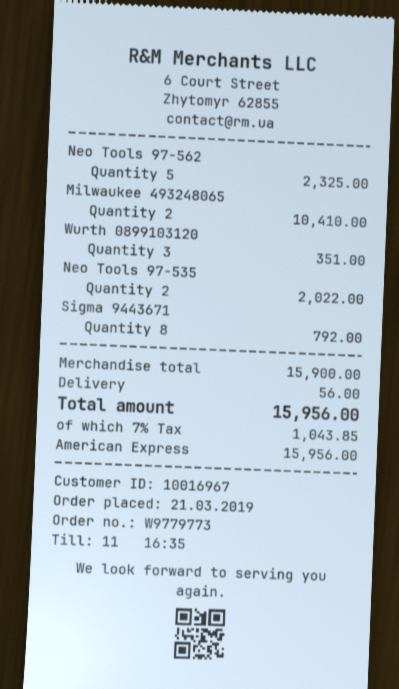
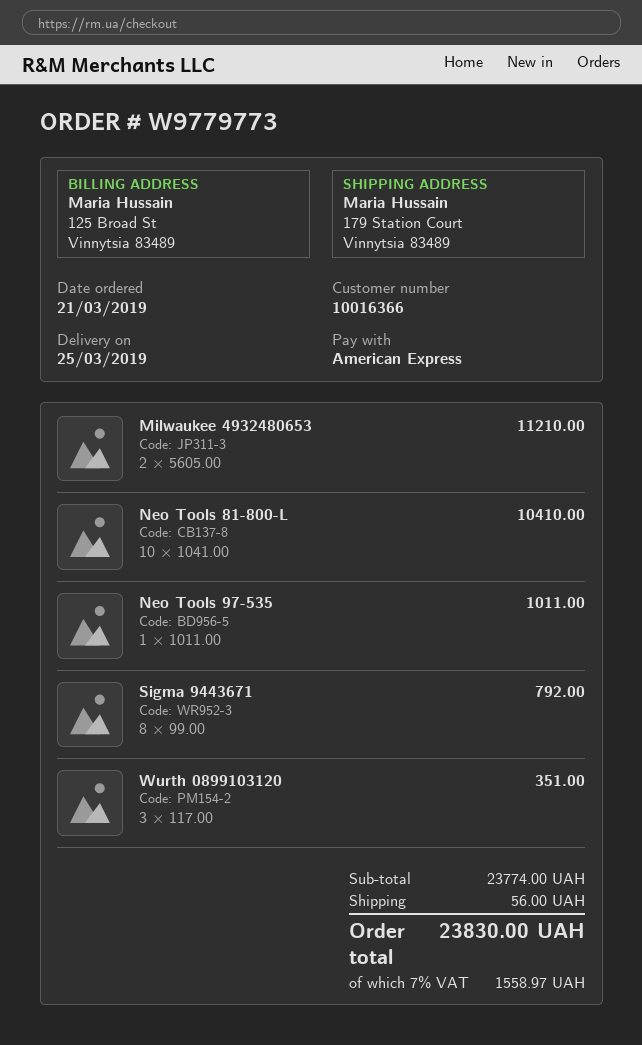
customer number: 10016967 -> 10016366
Neo Tools 97-562: 5 for 2325.00 -> none
Milwaukee 493248065: 2 for 10410.00 -> 2 for 11210.00
Neo Tools 97-535: 2 for 2022.00 -> 1 for 1011.00
Neo Tools 81-800-L: none -> 10 for 10410.00
subtotal: 15900.00 -> 23774.00
tax: 7% = 1043.85 -> 7% = 1558.97
total: 15956.00 -> 23830.00

